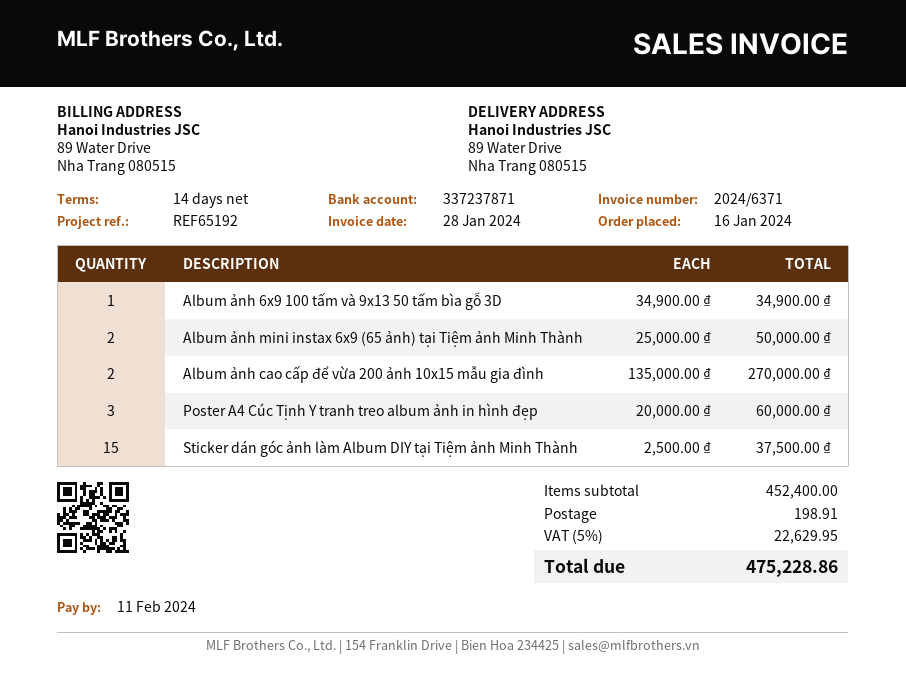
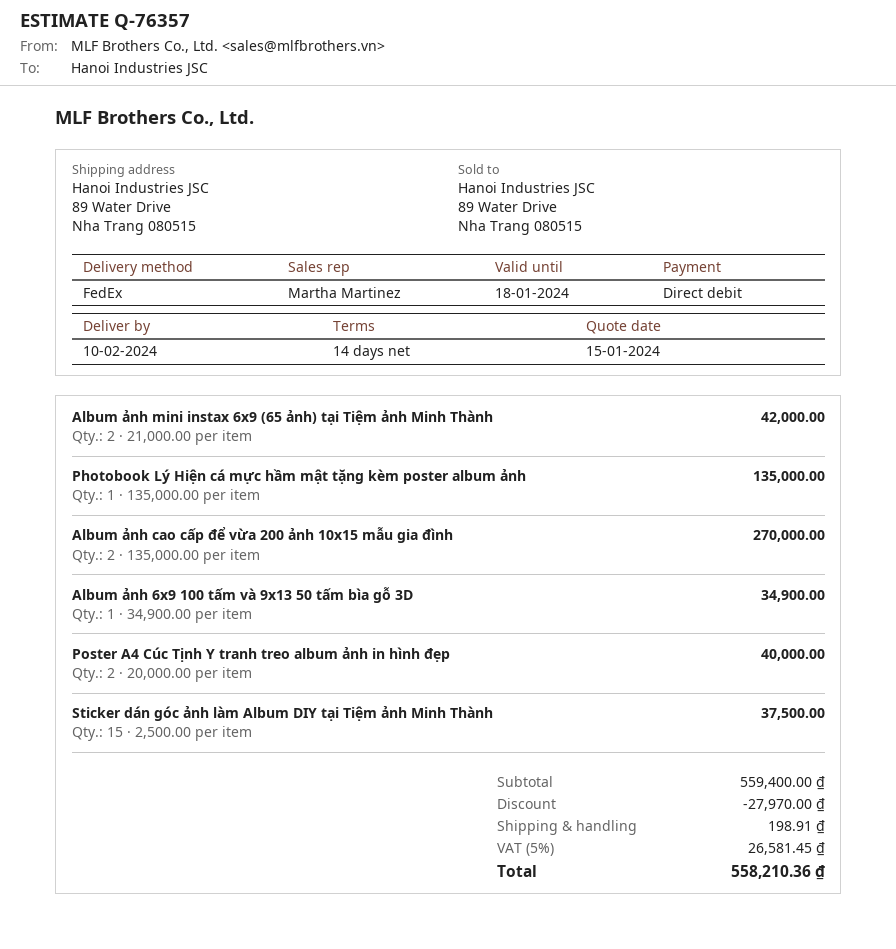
Album ảnh mini instax 6x9 (65 ảnh) tại Tiệm ảnh Minh Thành: 2 x 25000.00 = 50000.00 -> 2 x 21000.00 = 42000.00
Poster A4 Cúc Tịnh Y tranh treo album ảnh in hình đẹp: 3 x 20000.00 = 60000.00 -> 2 x 20000.00 = 40000.00
Photobook Lý Hiện cá mực hầm mật tặng kèm poster album ảnh: none -> 1 x 135000.00 = 135000.00
subtotal: 452400.00 -> 559400.00
discount: none -> 27970.00
tax: 5% = 22629.95 -> 5% = 26581.45
total: 475228.86 -> 558210.36

